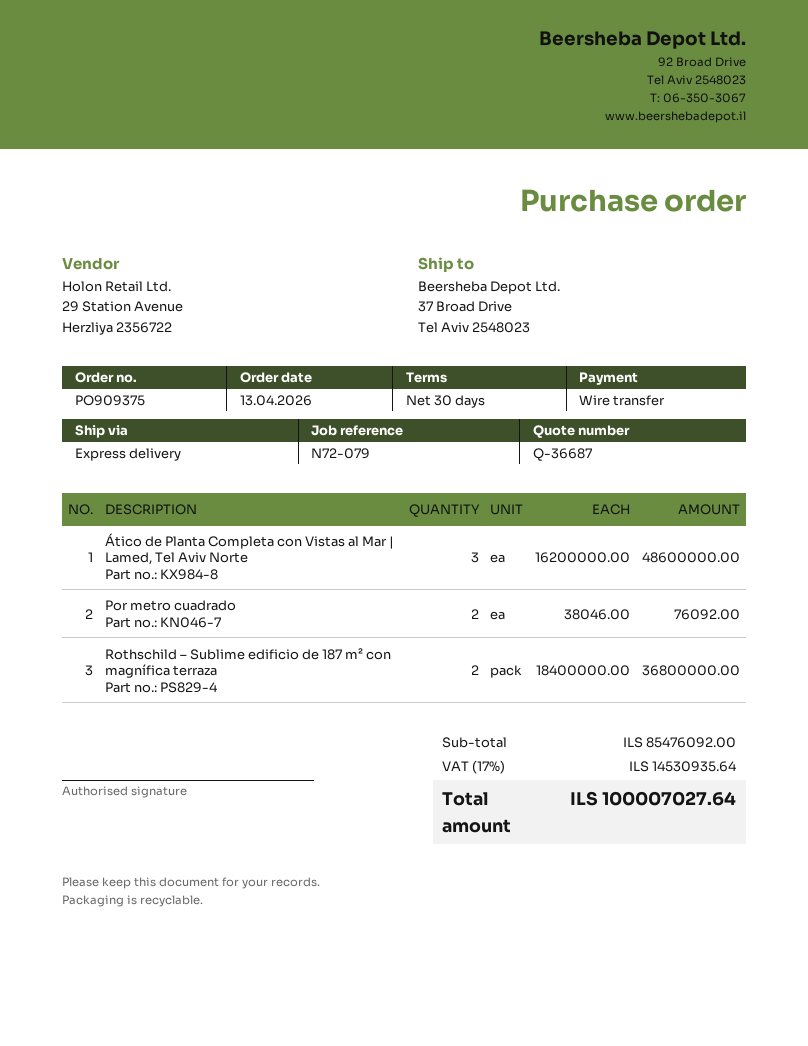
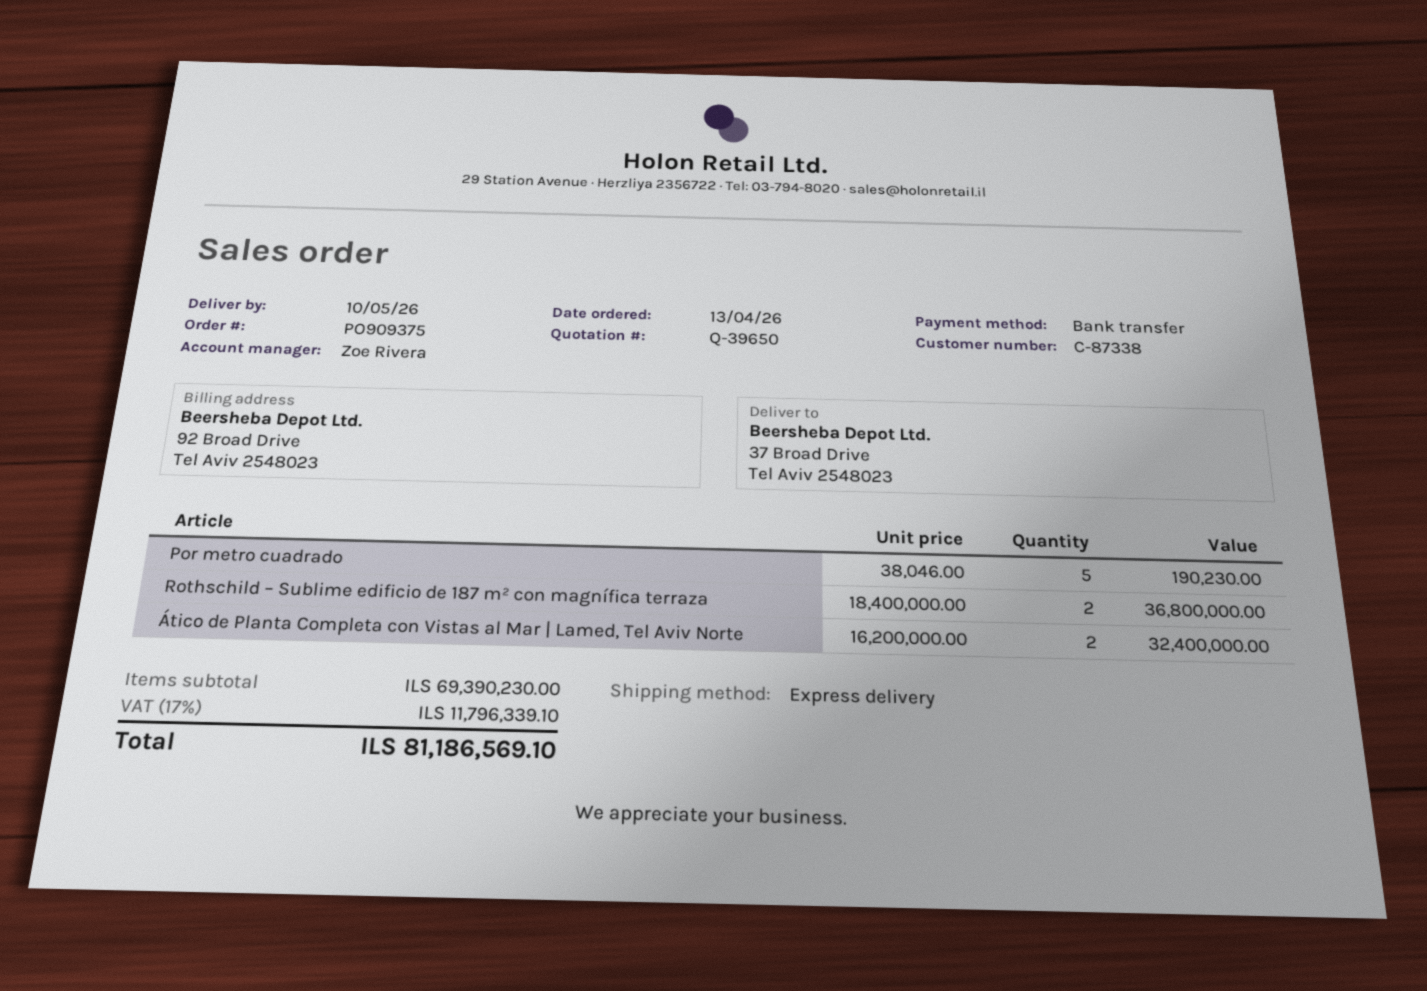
quote number: Q-36687 -> Q-39650
Ático de Planta Completa con Vistas al Mar | Lamed, Tel Aviv Norte: 3 x 16200000.00 = 48600000.00 -> 2 x 16200000.00 = 32400000.00
Por metro cuadrado: 2 x 38046.00 = 76092.00 -> 5 x 38046.00 = 190230.00
subtotal: 85476092.00 -> 69390230.00
tax: 17% = 14530935.64 -> 17% = 11796339.10
total: 100007027.64 -> 81186569.10

